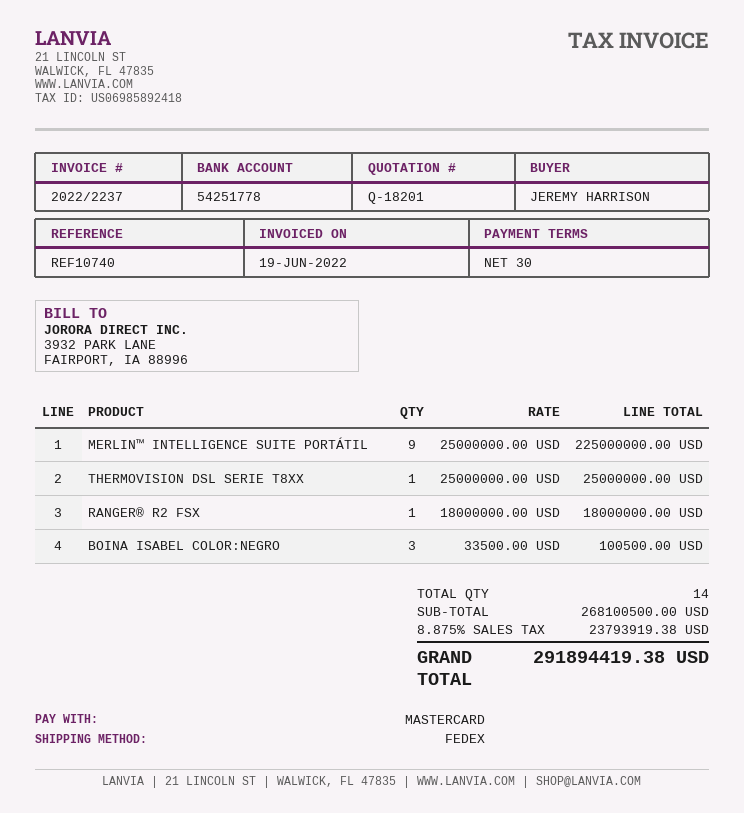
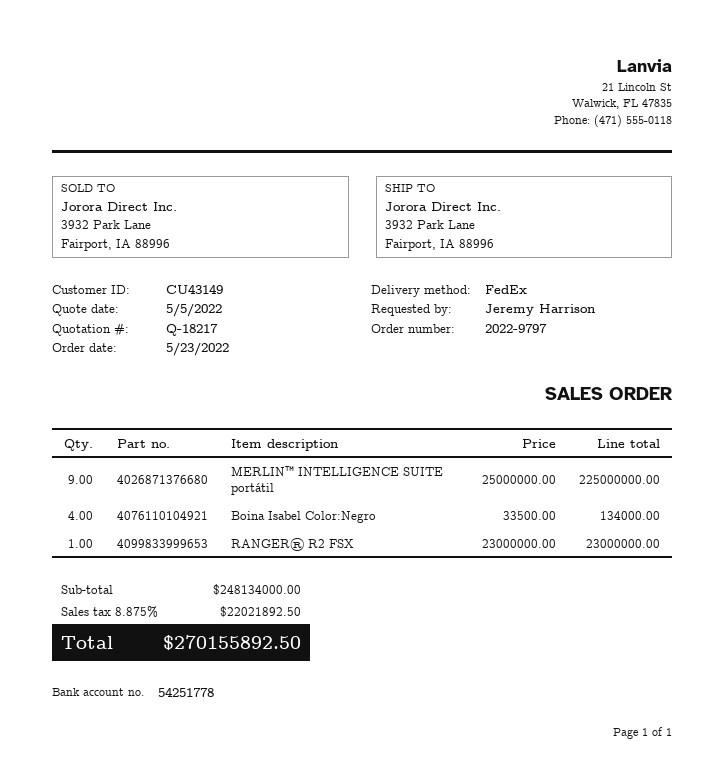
quote number: Q-18201 -> Q-18217
THERMOVISION DSL SERIE T8XX: 1 x 25000000.00 = 25000000.00 -> none
RANGER® R2 FSX: 1 x 18000000.00 = 18000000.00 -> 1 x 23000000.00 = 23000000.00
BOINA ISABEL COLOR:NEGRO: 3 x 33500.00 = 100500.00 -> 4 x 33500.00 = 134000.00
subtotal: 268100500.00 -> 248134000.00
tax: 8.875% = 23793919.38 -> 8.875% = 22021892.50
total: 291894419.38 -> 270155892.50

